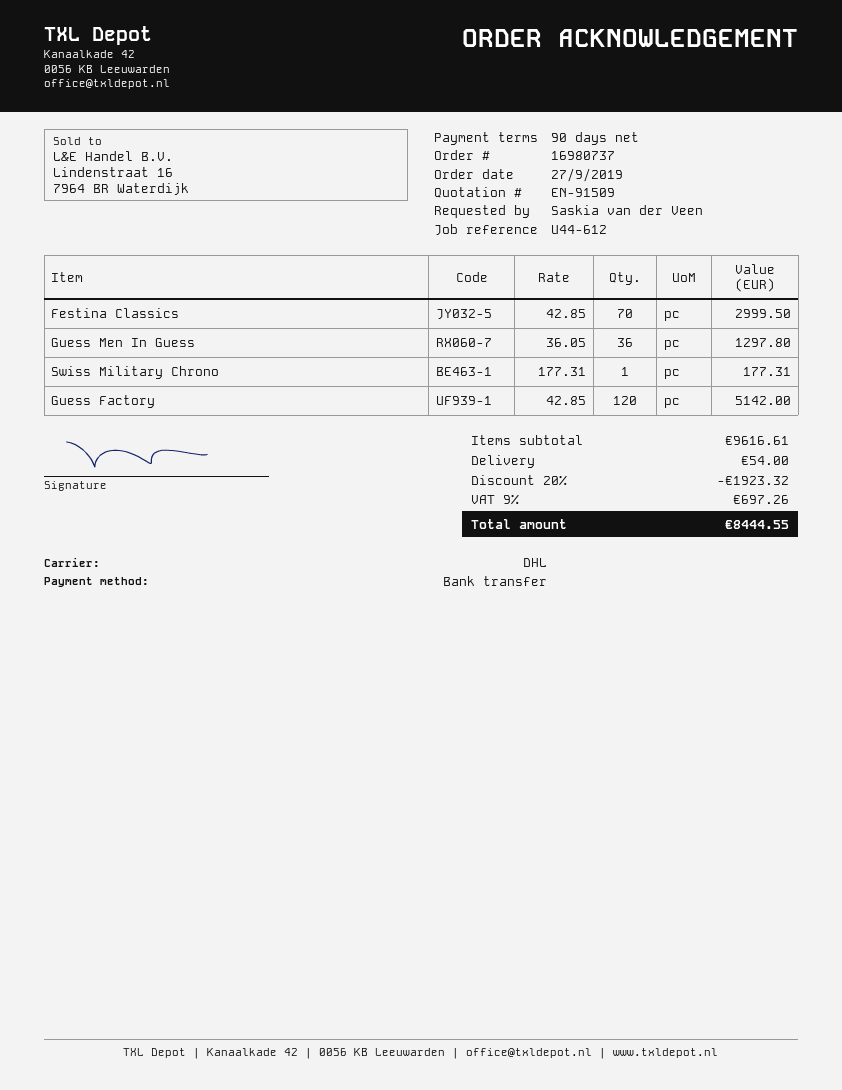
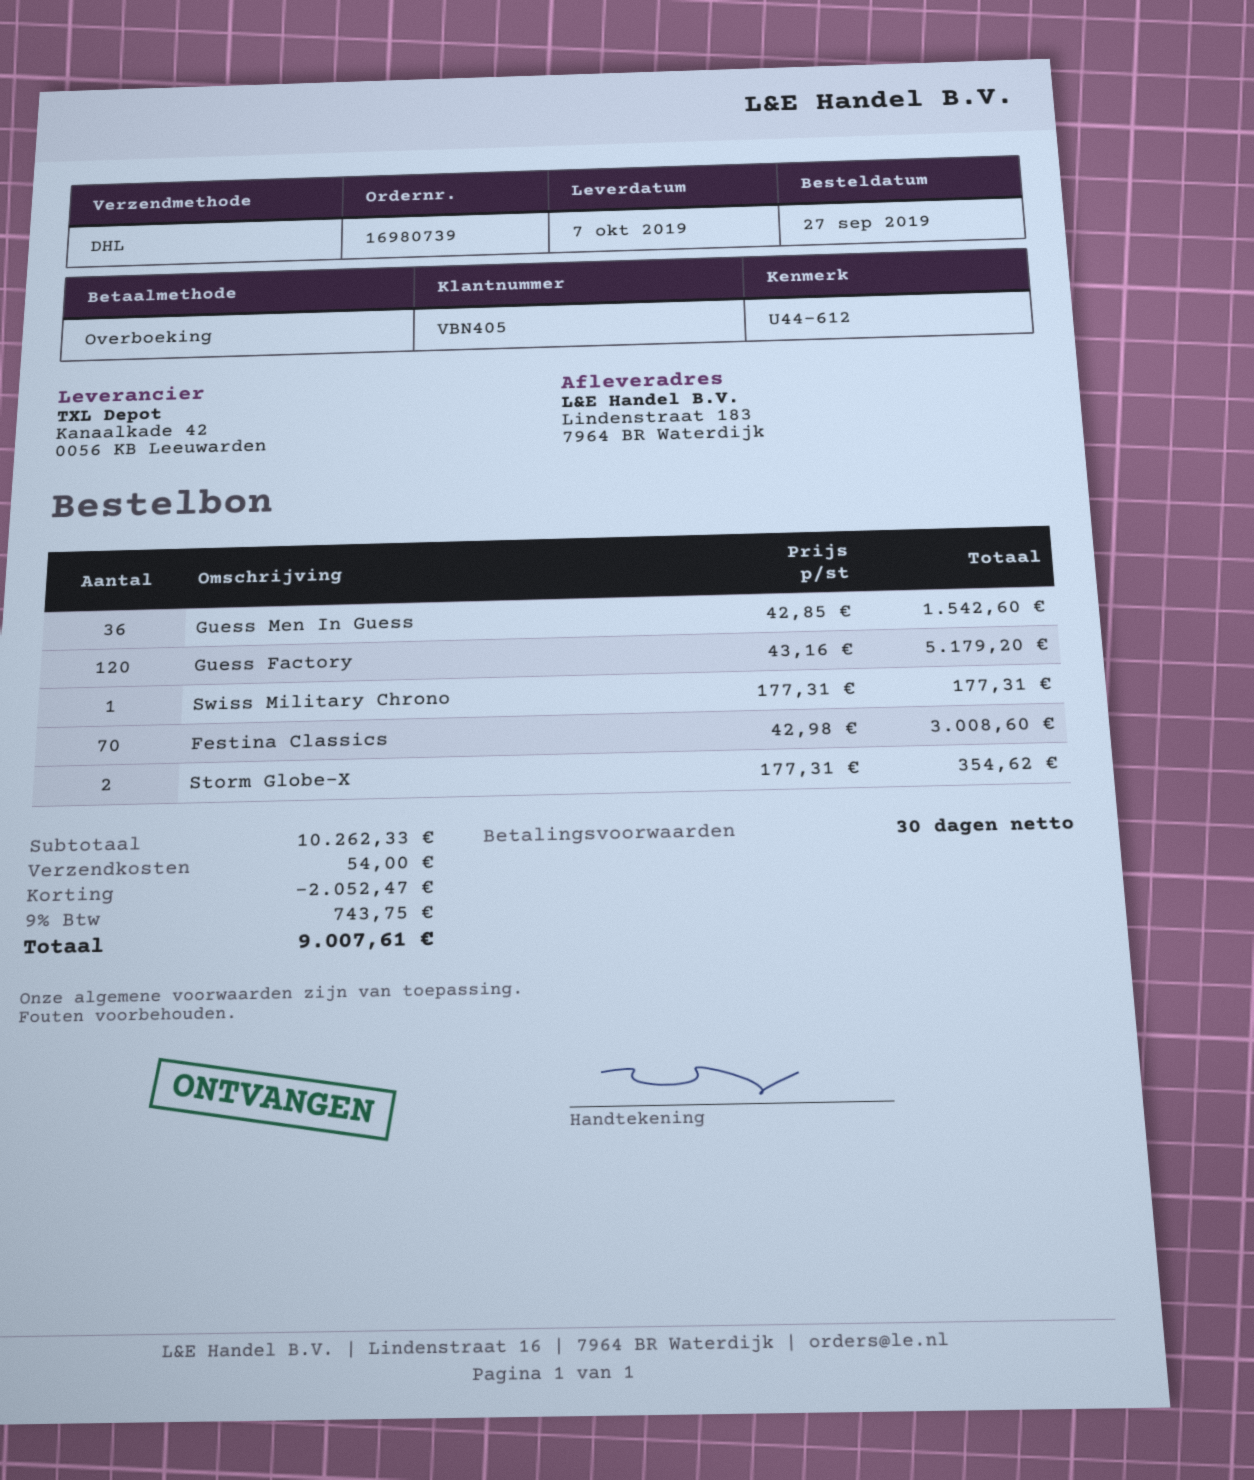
order number: 16980737 -> 16980739
payment terms: 90 days -> 30 days
Festina Classics: 70 x 42.85 = 2999.50 -> 70 x 42.98 = 3008.60
Guess Men In Guess: 36 x 36.05 = 1297.80 -> 36 x 42.85 = 1542.60
Guess Factory: 120 x 42.85 = 5142.00 -> 120 x 43.16 = 5179.20
Storm Globe-X: none -> 2 x 177.31 = 354.62
subtotal: 9616.61 -> 10262.33
discount: 1923.32 -> 2052.47
tax: 9% = 697.26 -> 9% = 743.75
total: 8444.55 -> 9007.61

